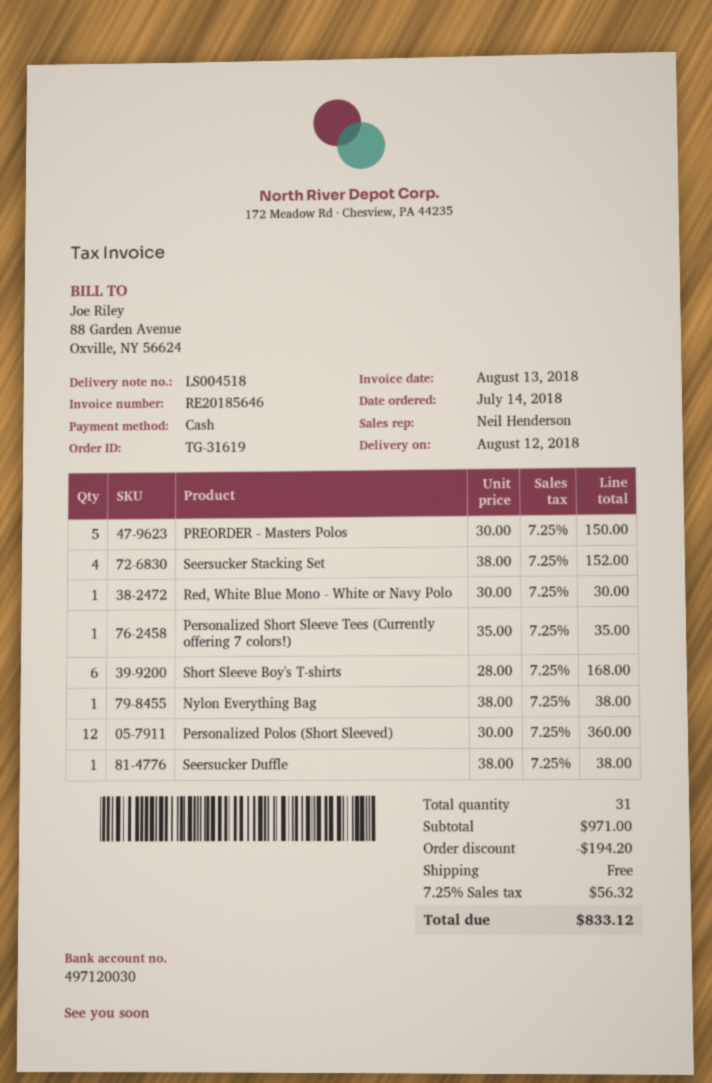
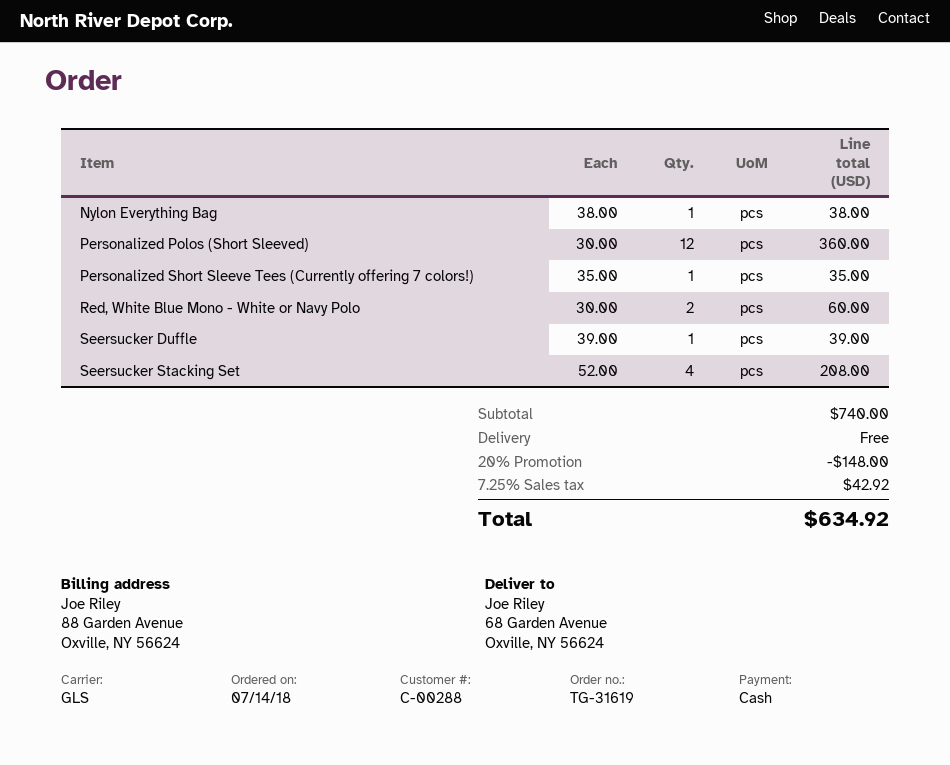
PREORDER - Masters Polos: 5 x 30.00 = 150.00 -> none
Seersucker Stacking Set: 4 x 38.00 = 152.00 -> 4 x 52.00 = 208.00
Red, White Blue Mono - White or Navy Polo: 1 x 30.00 = 30.00 -> 2 x 30.00 = 60.00
Short Sleeve Boy's T-shirts: 6 x 28.00 = 168.00 -> none
Seersucker Duffle: 1 x 38.00 = 38.00 -> 1 x 39.00 = 39.00
subtotal: 971.00 -> 740.00
discount: 194.20 -> 148.00
tax: 7.25% = 56.32 -> 7.25% = 42.92
total: 833.12 -> 634.92

